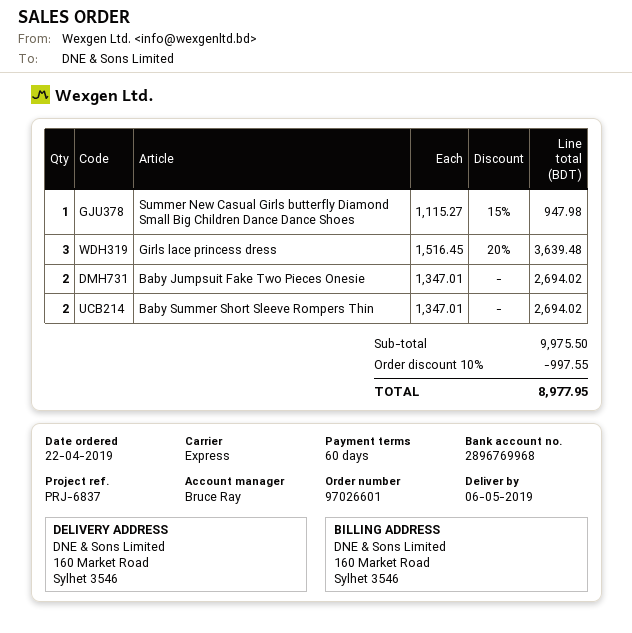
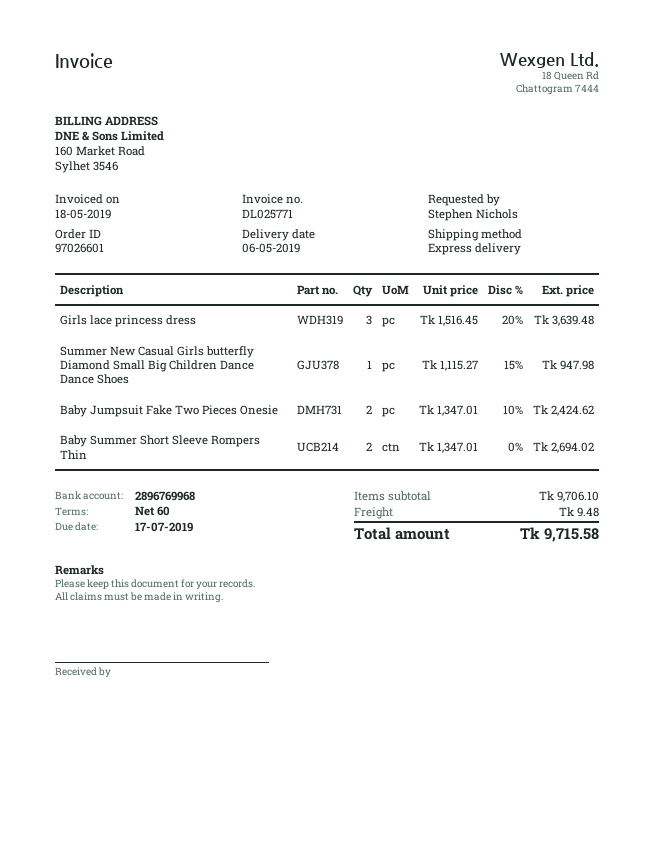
Baby Jumpsuit Fake Two Pieces Onesie: 2 x 1347.01 = 2694.02 -> 2 x 1347.01 - 10% = 2424.62
subtotal: 9975.50 -> 9706.10
discount: 10% = 997.55 -> none
shipping: none -> 9.48
total: 8977.95 -> 9715.58

